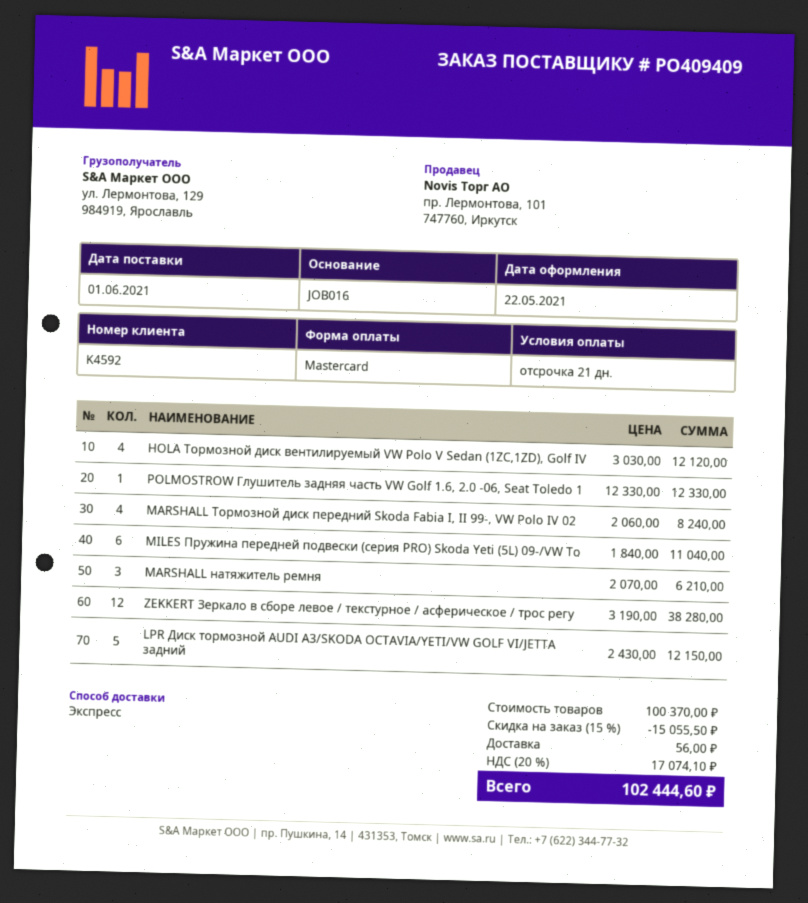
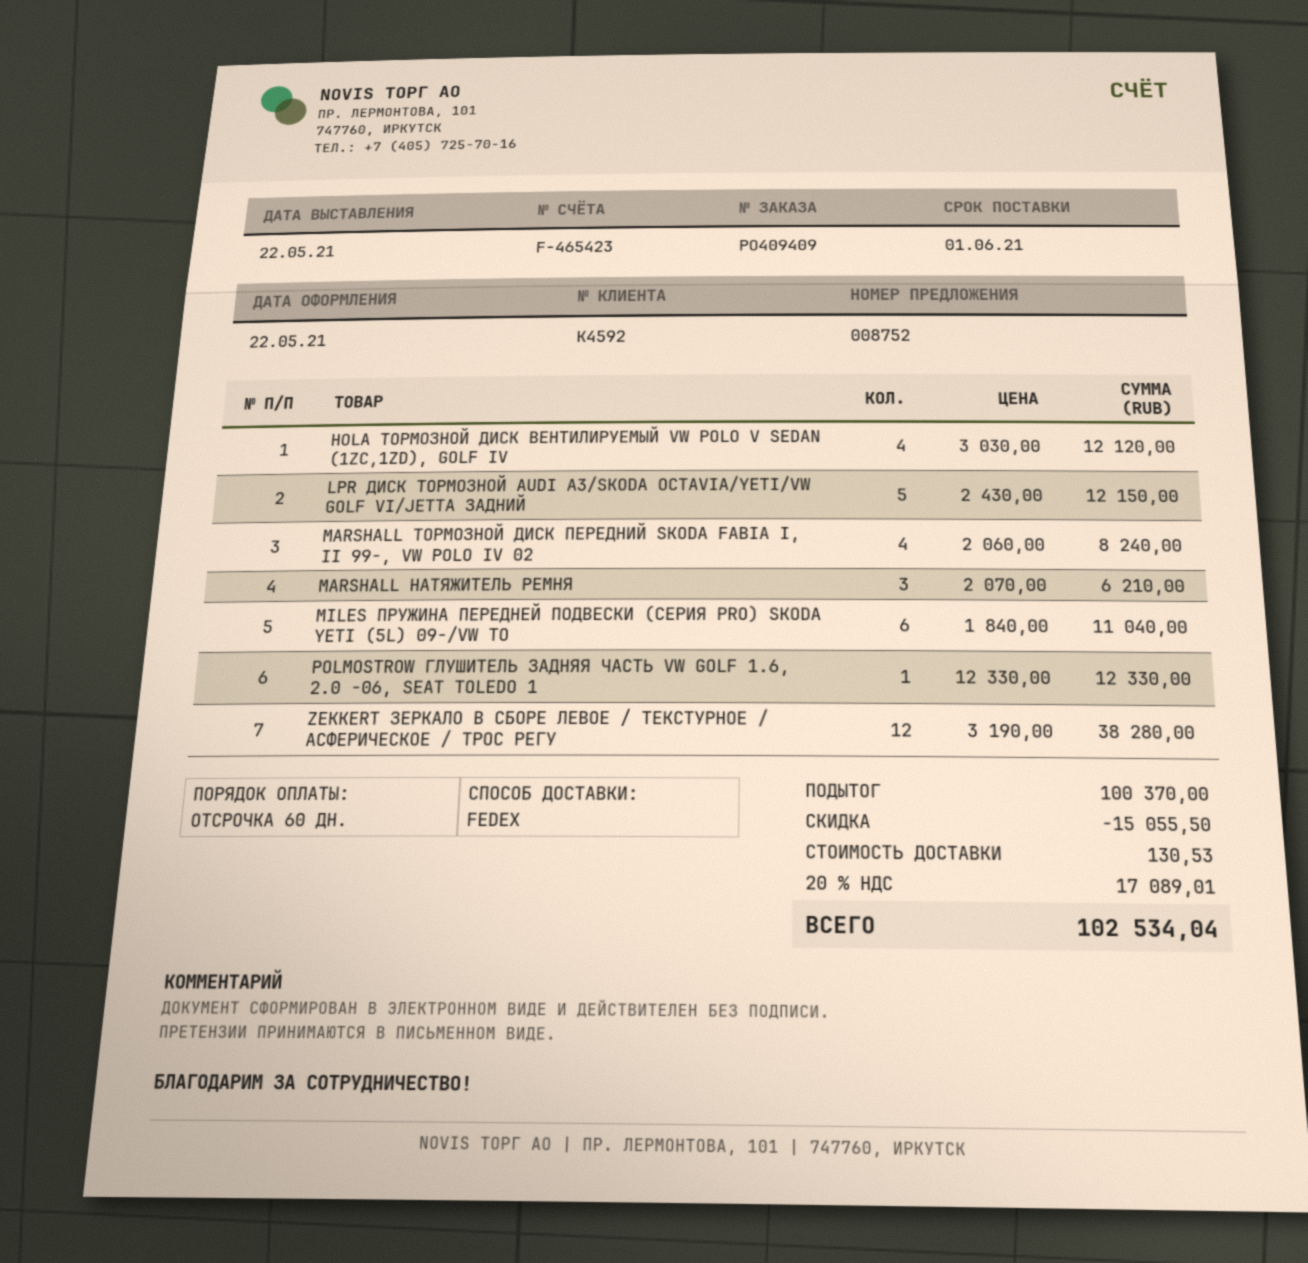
payment terms: 21 days -> 60 days
shipping method: express -> FedEx
shipping: 56.00 -> 130.53
tax: 20% = 17074.10 -> 20% = 17089.01
total: 102444.60 -> 102534.04

